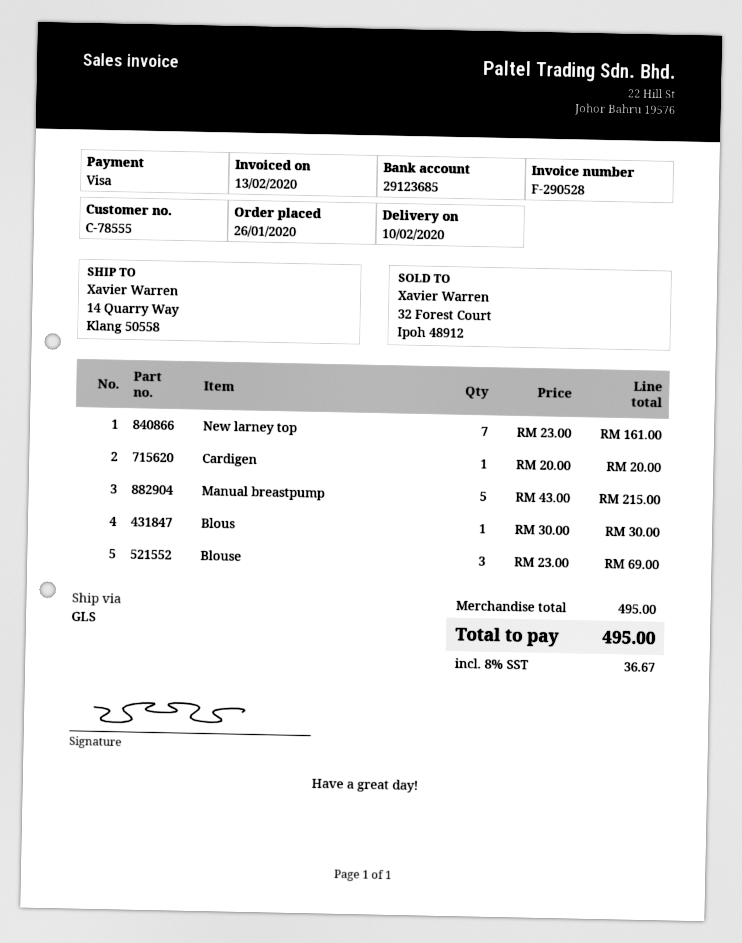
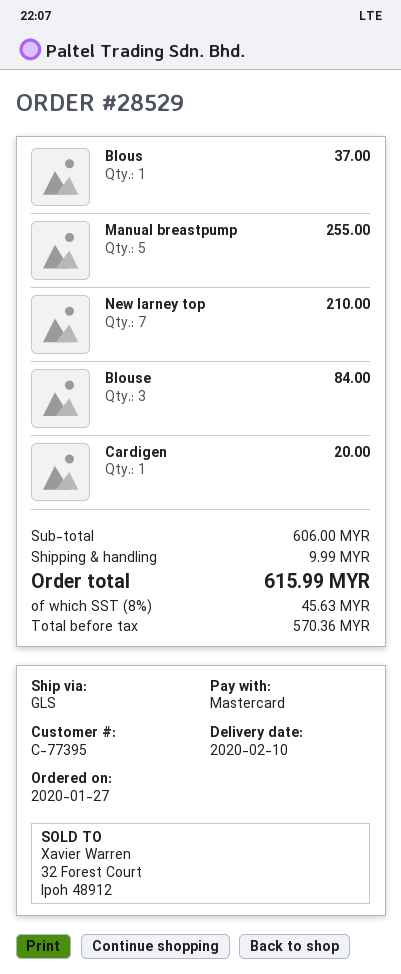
order date: 2020-01-26 -> 2020-01-27
customer number: C-78555 -> C-77395
payment method: Visa -> Mastercard
New larney top: 7 for 161.00 -> 7 for 210.00
Manual breastpump: 5 for 215.00 -> 5 for 255.00
Blous: 1 for 30.00 -> 1 for 37.00
Blouse: 3 for 69.00 -> 3 for 84.00
subtotal: 495.00 -> 606.00
shipping: none -> 9.99
tax: 8% = 36.67 -> 8% = 45.63
total: 495.00 -> 615.99

